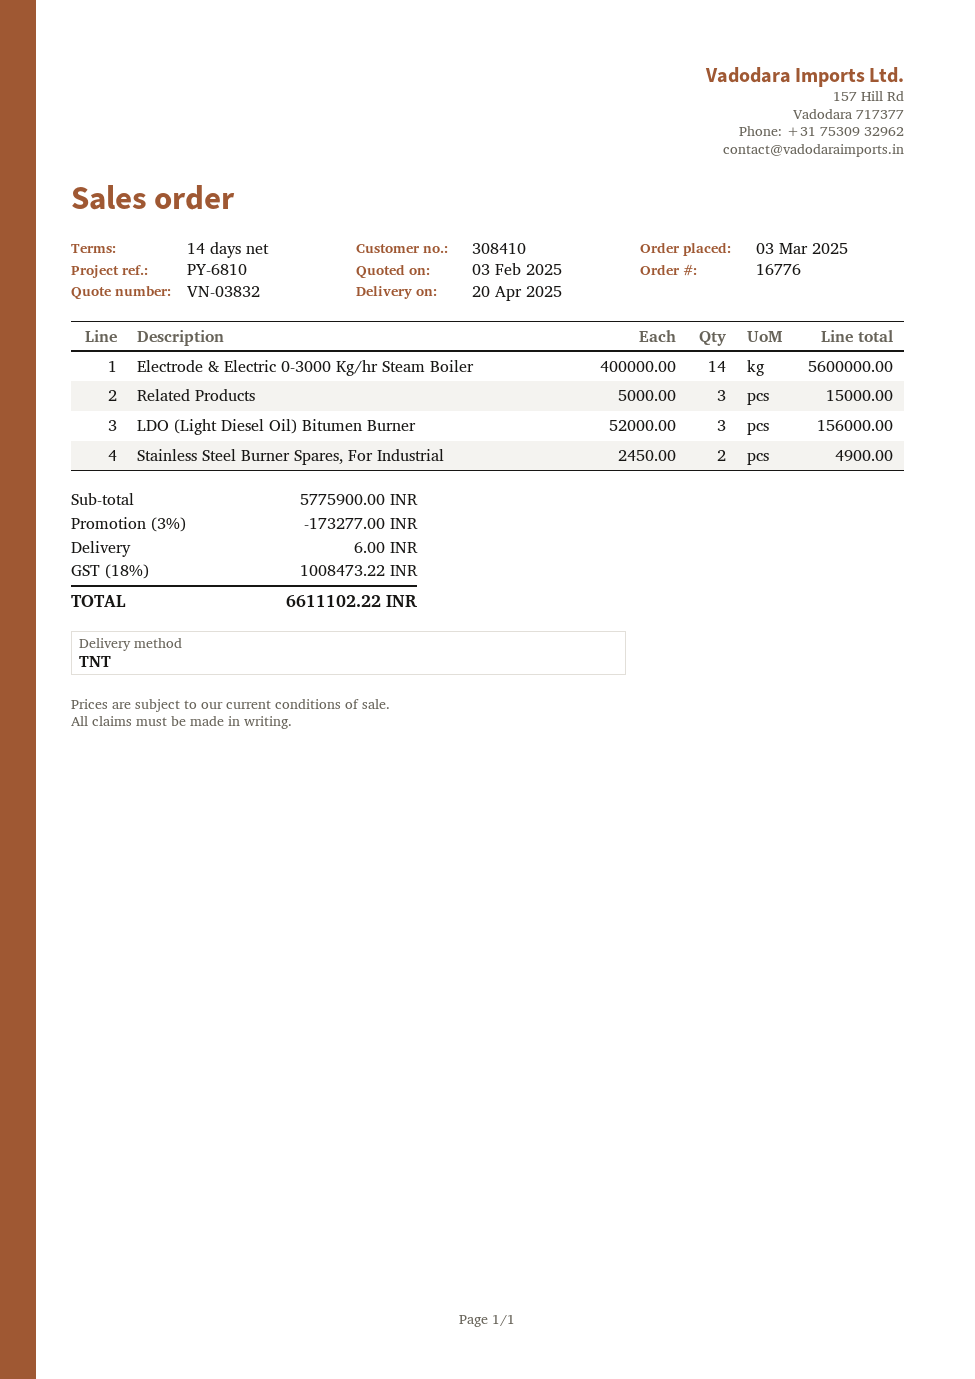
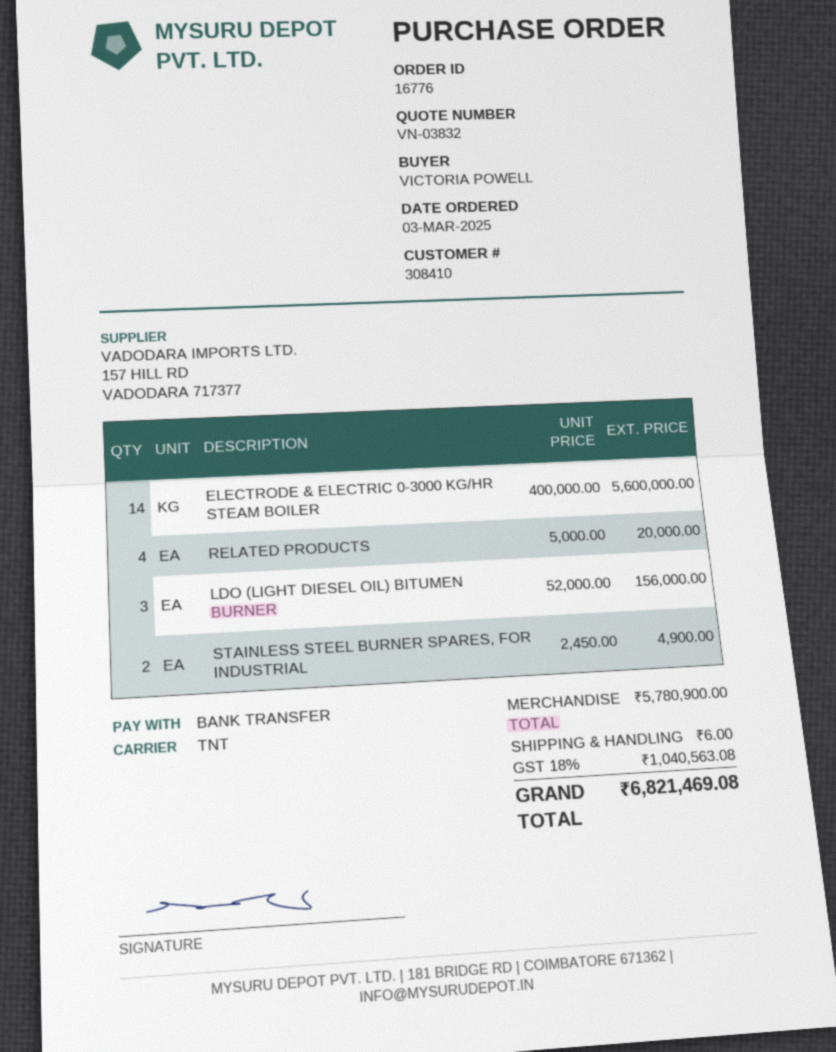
Related Products: 3 x 5000.00 = 15000.00 -> 4 x 5000.00 = 20000.00
subtotal: 5775900.00 -> 5780900.00
discount: 3% = 173277.00 -> none
tax: 18% = 1008473.22 -> 18% = 1040563.08
total: 6611102.22 -> 6821469.08

